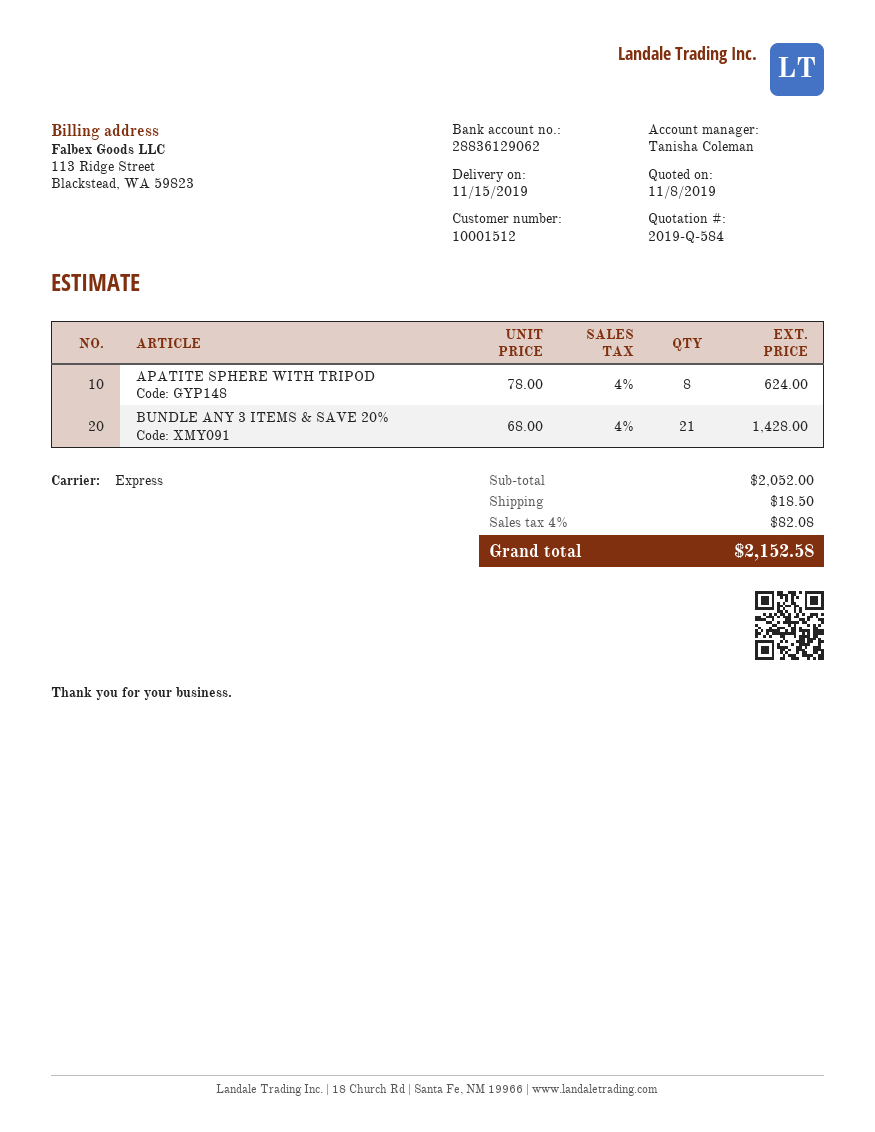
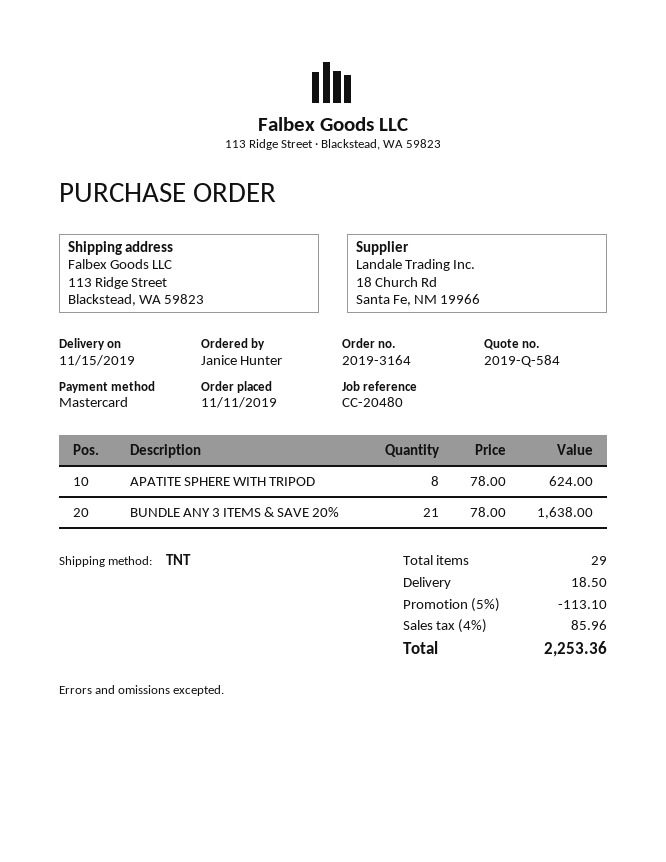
shipping method: express -> TNT
BUNDLE ANY 3 ITEMS & SAVE 20%: 21 x 68.00 = 1428.00 -> 21 x 78.00 = 1638.00
discount: none -> 5% = 113.10
tax: 4% = 82.08 -> 4% = 85.96
total: 2152.58 -> 2253.36

